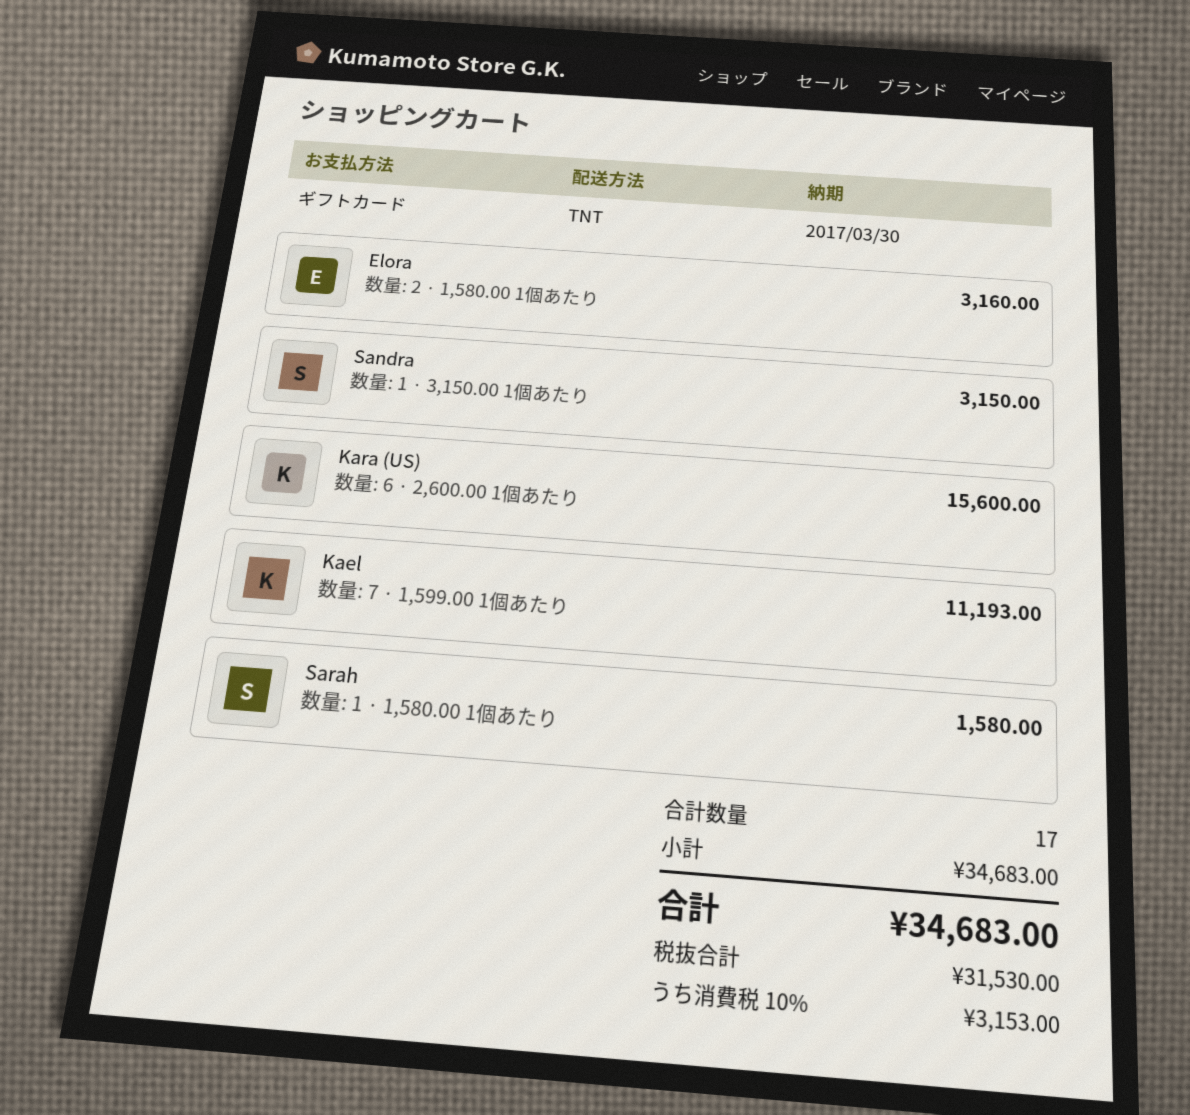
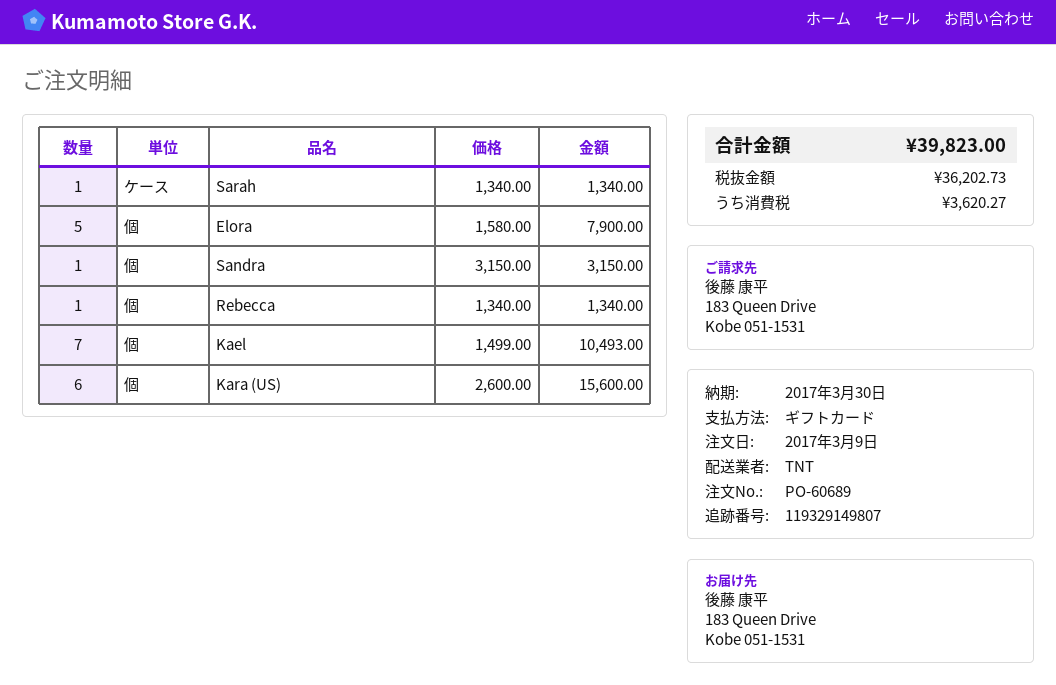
Elora: 2 x 1580.00 = 3160.00 -> 5 x 1580.00 = 7900.00
Kael: 7 x 1599.00 = 11193.00 -> 7 x 1499.00 = 10493.00
Sarah: 1 x 1580.00 = 1580.00 -> 1 x 1340.00 = 1340.00
Rebecca: none -> 1 x 1340.00 = 1340.00
net: 31530.00 -> 36202.73
tax: 3153.00 -> 3620.27
total: 34683.00 -> 39823.00

